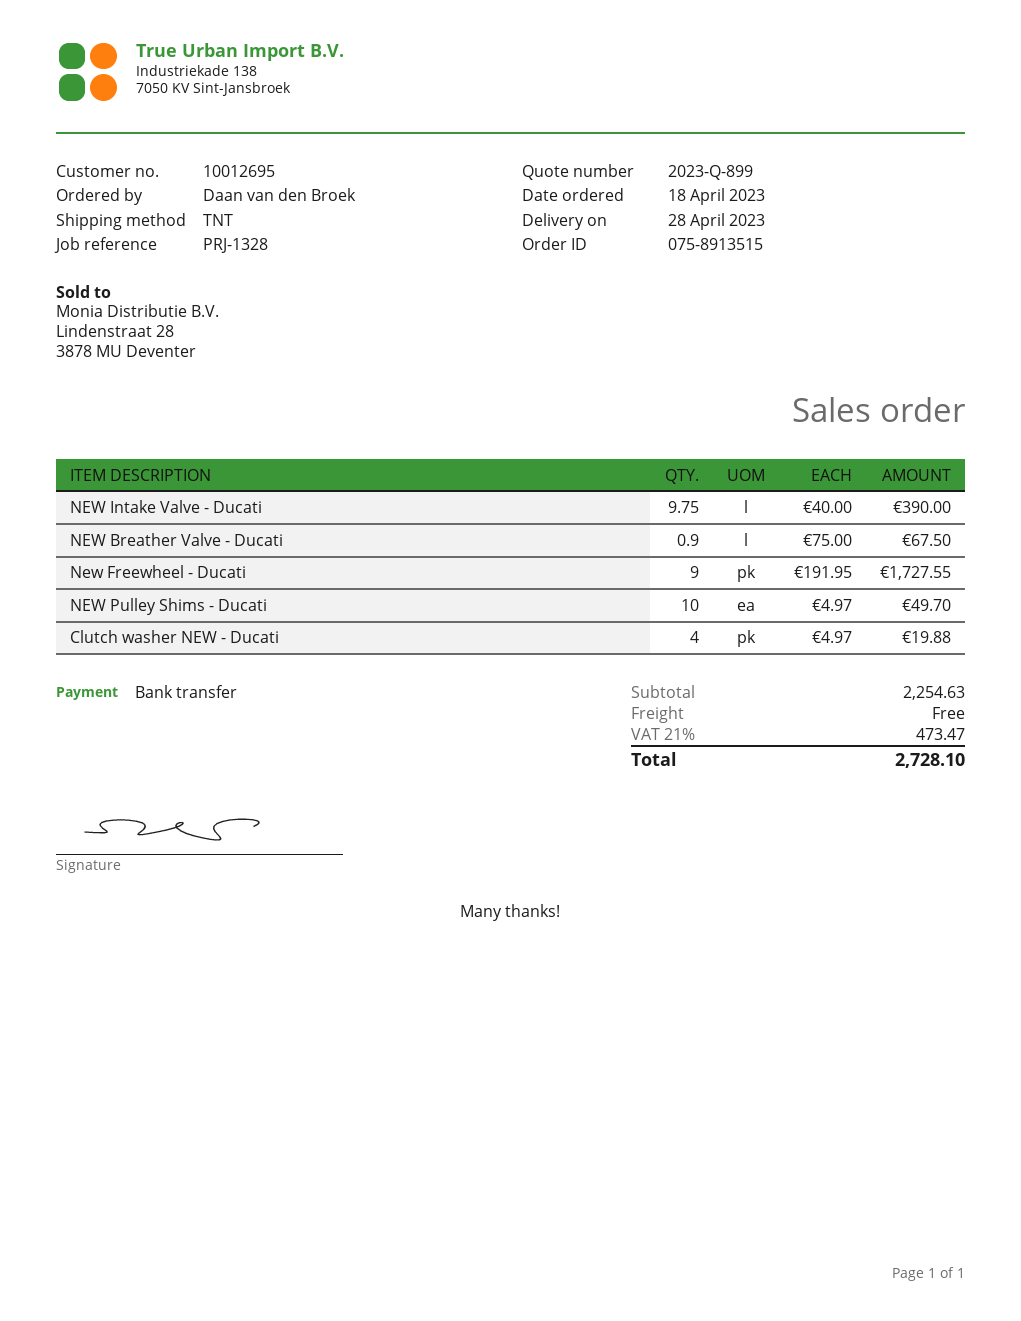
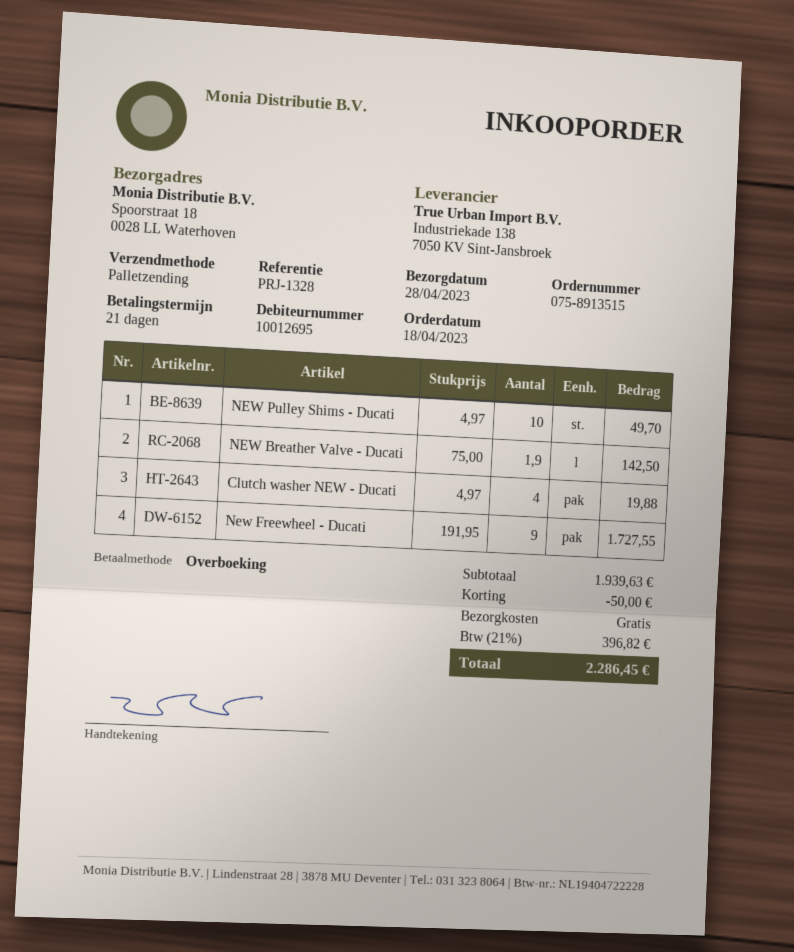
shipping method: TNT -> pallet freight
NEW Intake Valve - Ducati: 9.75 x 40.00 = 390.00 -> none
NEW Breather Valve - Ducati: 0.9 x 75.00 = 67.50 -> 1.9 x 75.00 = 142.50
subtotal: 2254.63 -> 1939.63
discount: none -> 50.00
tax: 21% = 473.47 -> 21% = 396.82
total: 2728.10 -> 2286.45

